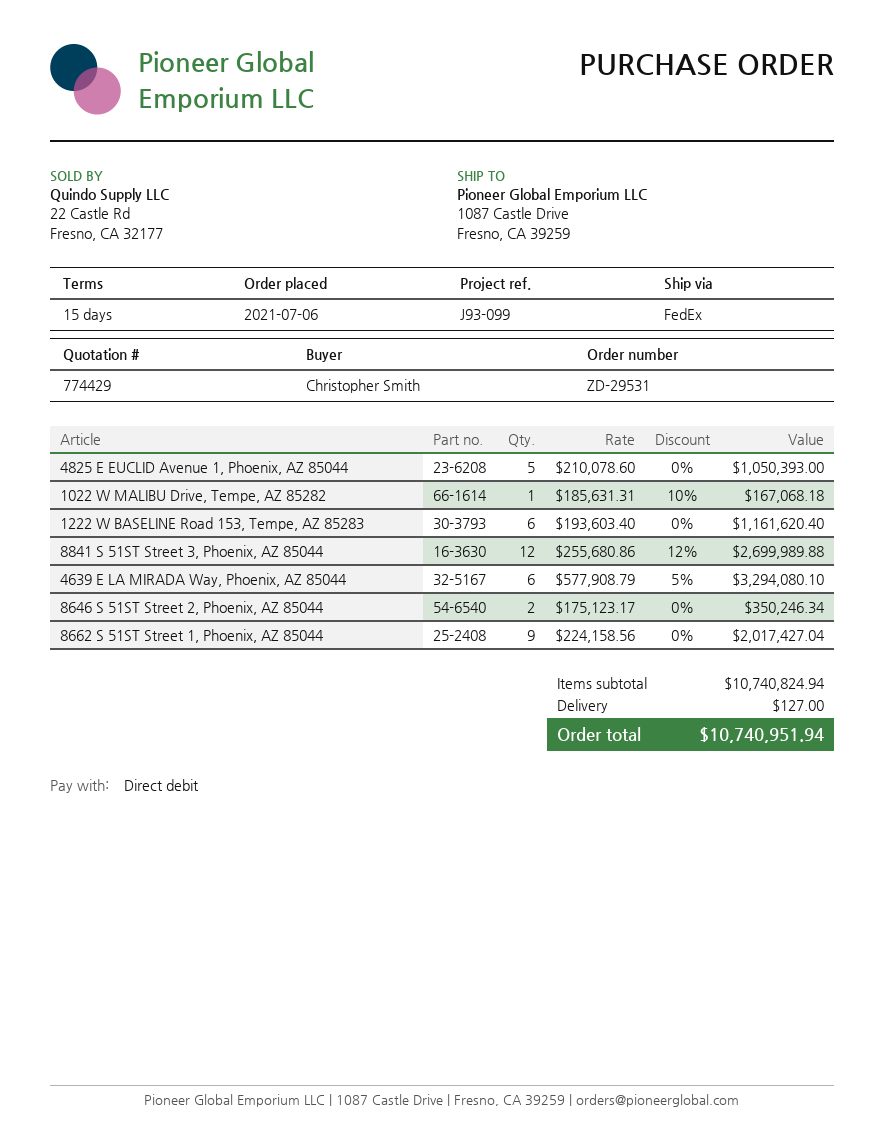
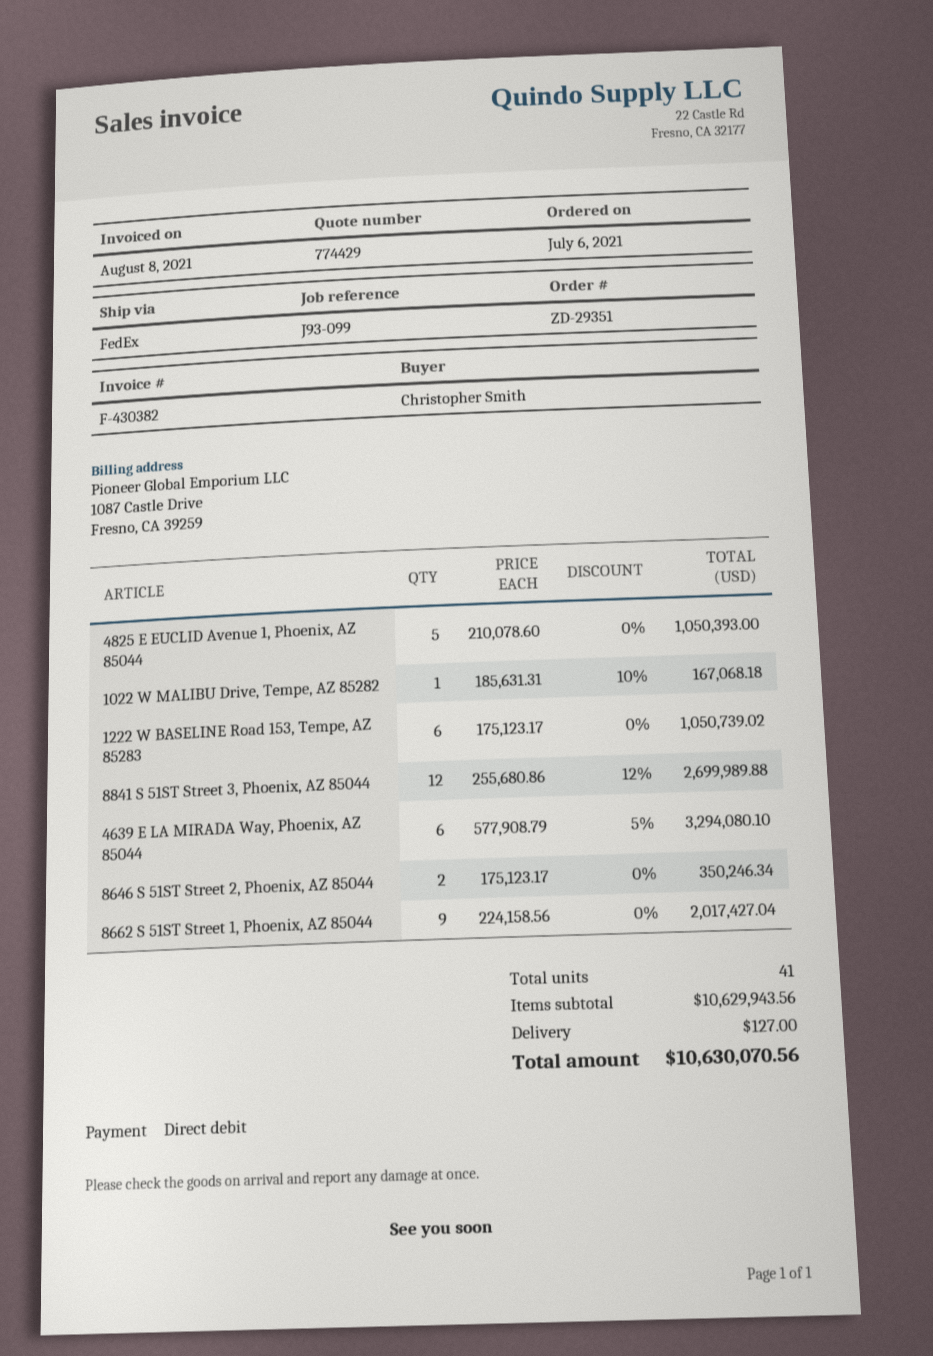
order number: ZD-29531 -> ZD-29351
1222 W BASELINE Road 153, Tempe, AZ 85283: 6 x 193603.40 = 1161620.40 -> 6 x 175123.17 = 1050739.02
subtotal: 10740824.94 -> 10629943.56
total: 10740951.94 -> 10630070.56

